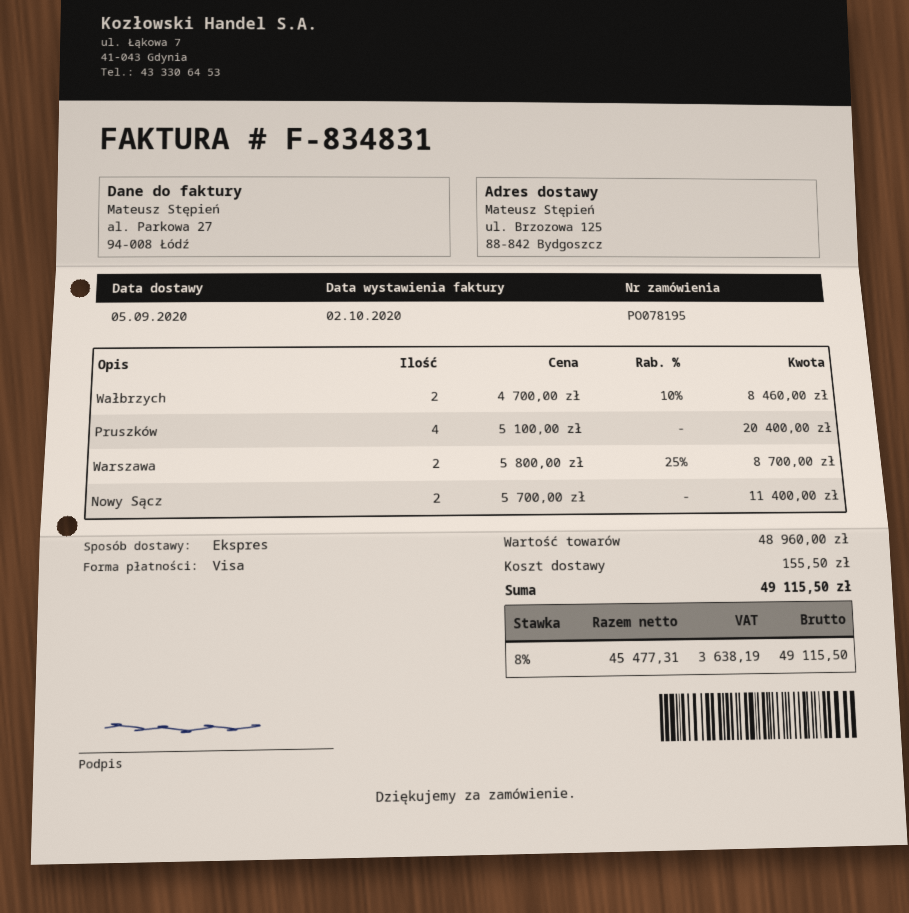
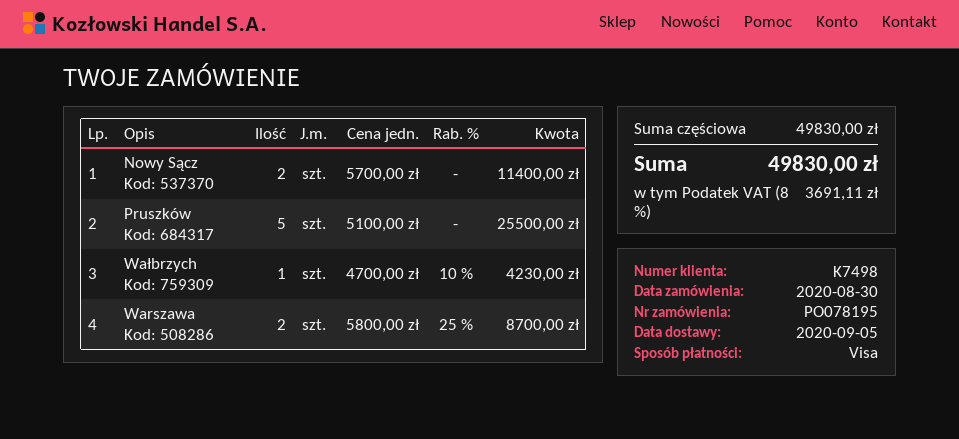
Wałbrzych: 2 x 4700.00 - 10% = 8460.00 -> 1 x 4700.00 - 10% = 4230.00
Pruszków: 4 x 5100.00 = 20400.00 -> 5 x 5100.00 = 25500.00
subtotal: 48960.00 -> 49830.00
shipping: 155.50 -> none
tax: 8% = 3638.19 -> 8% = 3691.11
total: 49115.50 -> 49830.00

